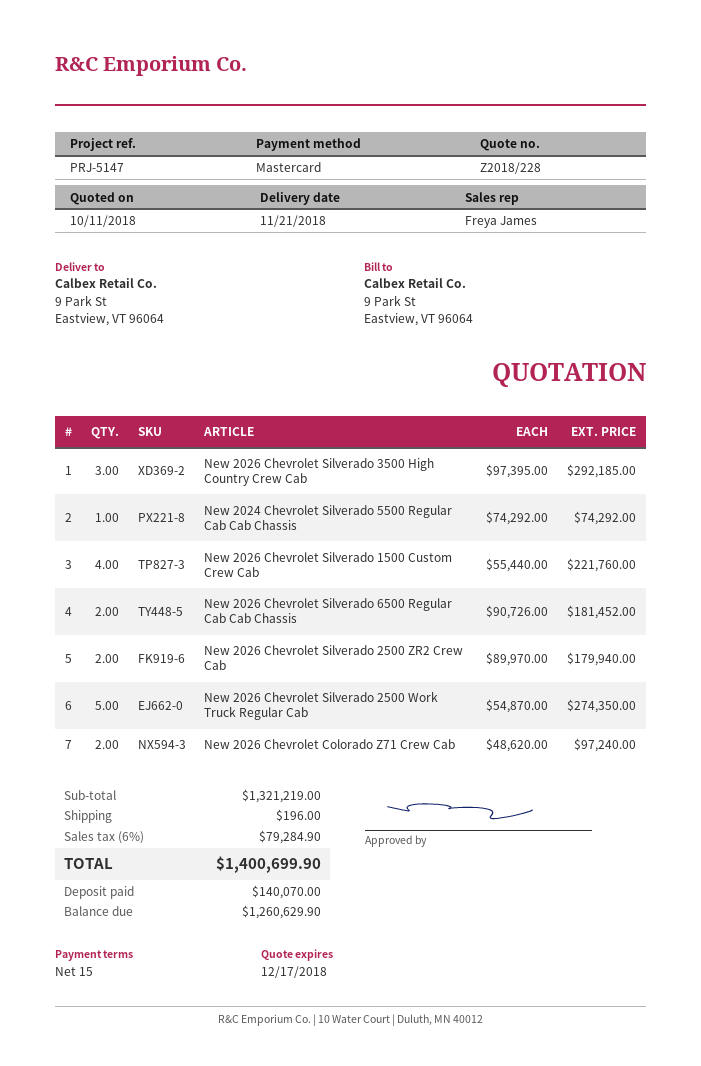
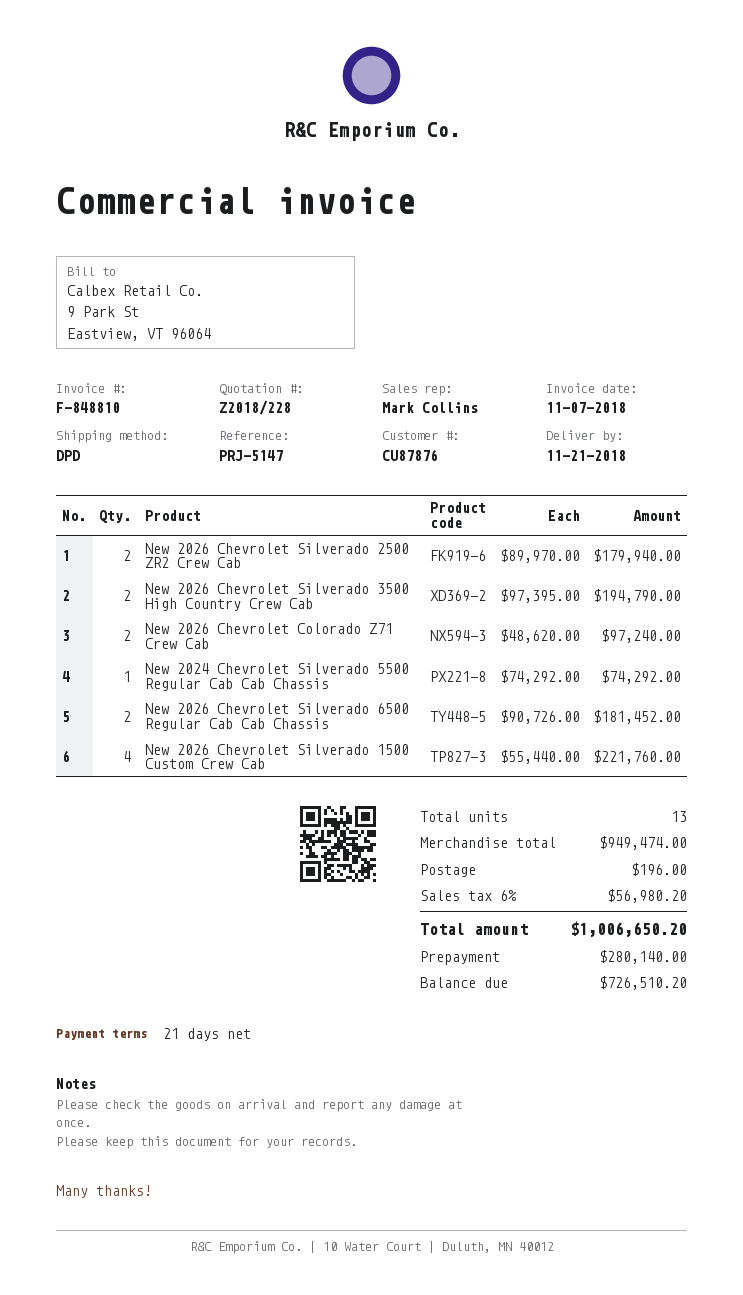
payment terms: 15 days -> 21 days
sales rep: Freya James -> Mark Collins
New 2026 Chevrolet Silverado 3500 High Country Crew Cab: 3 x 97395.00 = 292185.00 -> 2 x 97395.00 = 194790.00
New 2026 Chevrolet Silverado 2500 Work Truck Regular Cab: 5 x 54870.00 = 274350.00 -> none
subtotal: 1321219.00 -> 949474.00
tax: 6% = 79284.90 -> 6% = 56980.20
total: 1400699.90 -> 1006650.20
deposit: 140070.00 -> 280140.00
balance: 1260629.90 -> 726510.20

